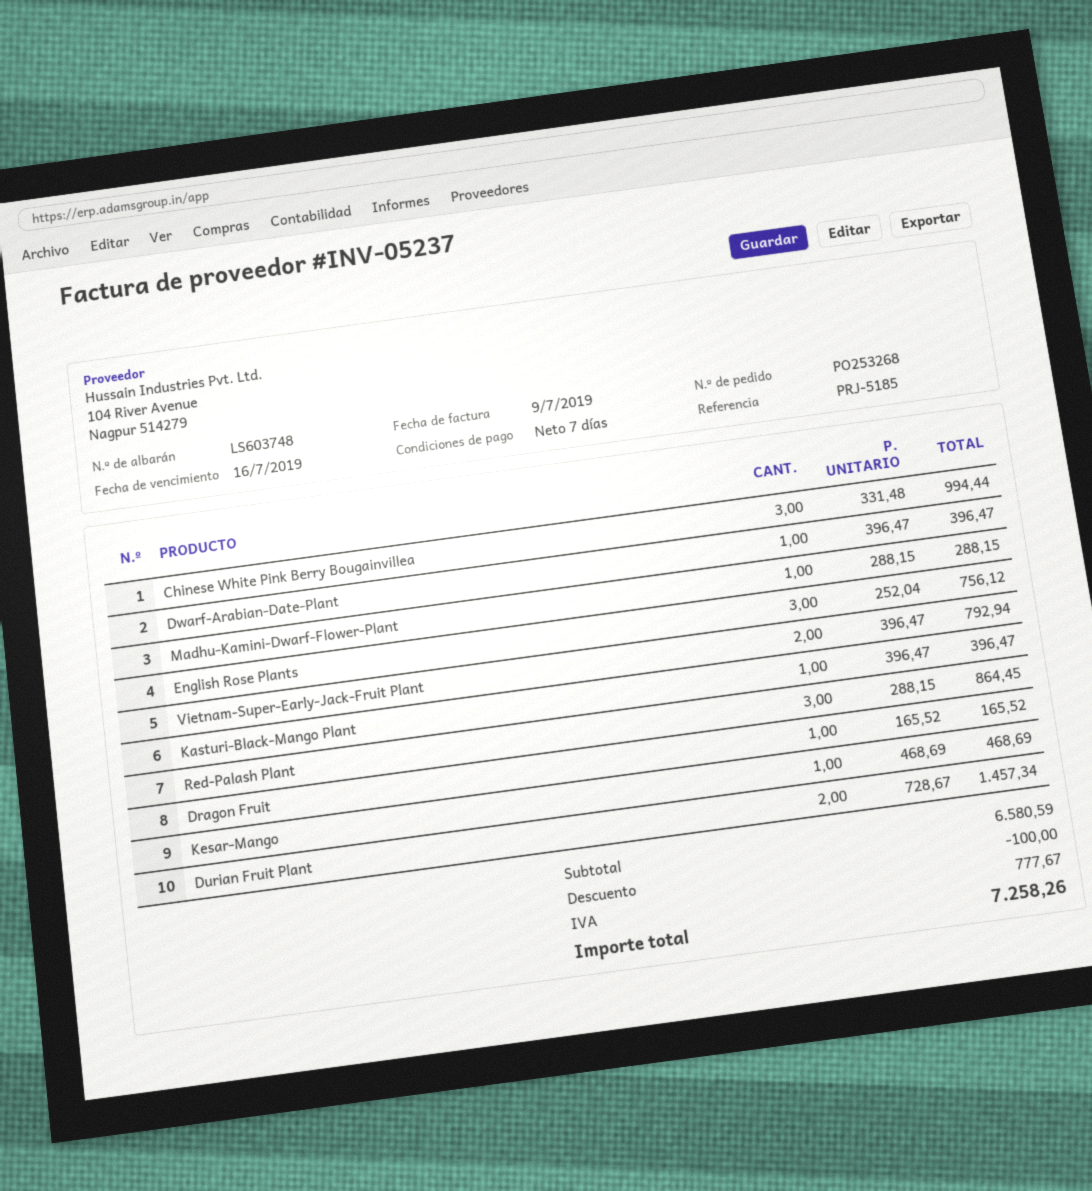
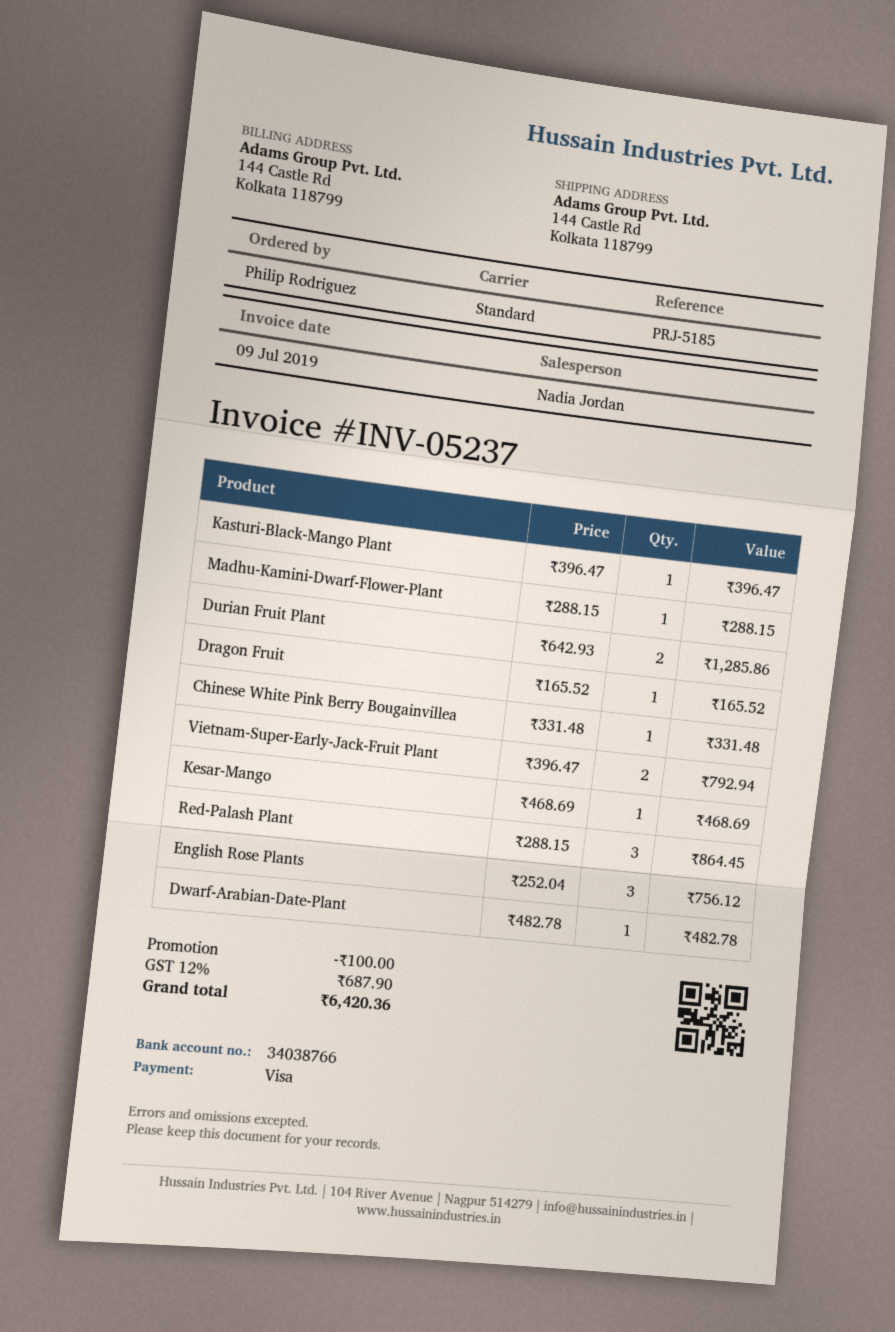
Chinese White Pink Berry Bougainvillea: 3 x 331.48 = 994.44 -> 1 x 331.48 = 331.48
Dwarf-Arabian-Date-Plant: 1 x 396.47 = 396.47 -> 1 x 482.78 = 482.78
Durian Fruit Plant: 2 x 728.67 = 1457.34 -> 2 x 642.93 = 1285.86
tax: 777.67 -> 687.90
total: 7258.26 -> 6420.36

